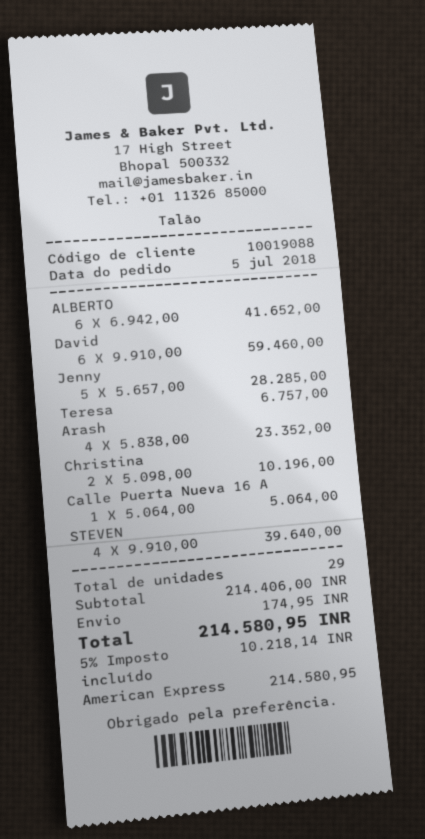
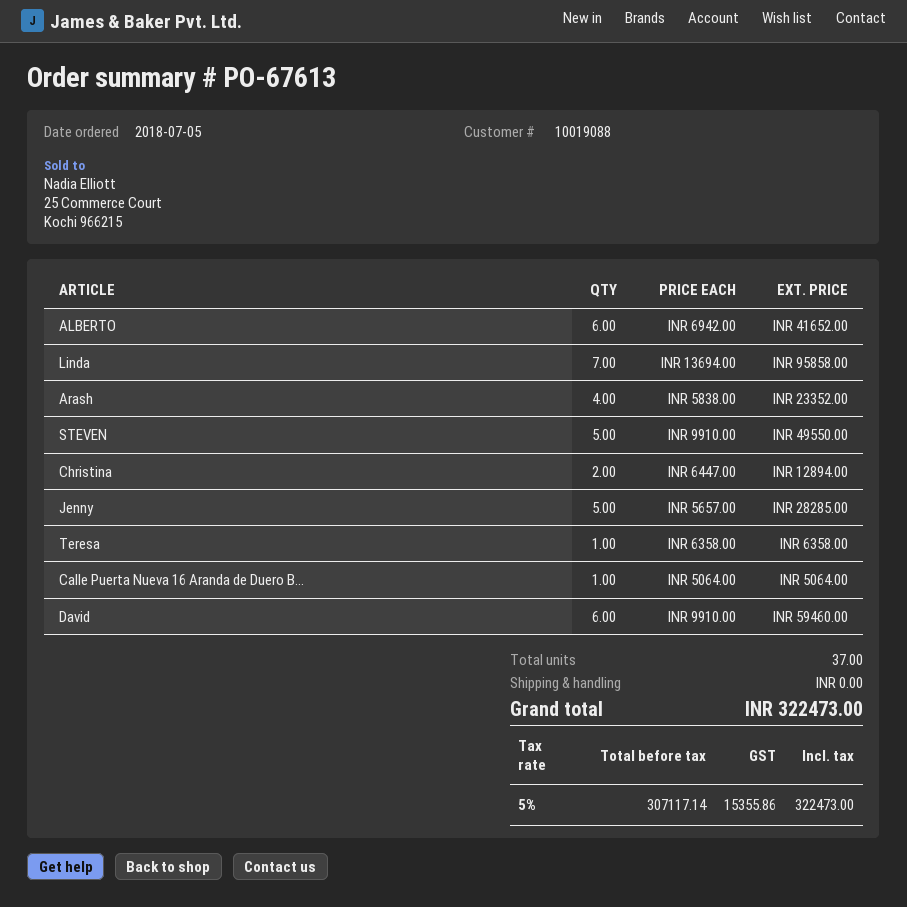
Teresa: 1 x 6757.00 = 6757.00 -> 1 x 6358.00 = 6358.00
Christina: 2 x 5098.00 = 10196.00 -> 2 x 6447.00 = 12894.00
STEVEN: 4 x 9910.00 = 39640.00 -> 5 x 9910.00 = 49550.00
Linda: none -> 7 x 13694.00 = 95858.00
total quantity: 29 -> 37
shipping: 174.95 -> 0.00
tax: 5% = 10218.14 -> 5% = 15355.86
total: 214580.95 -> 322473.00

